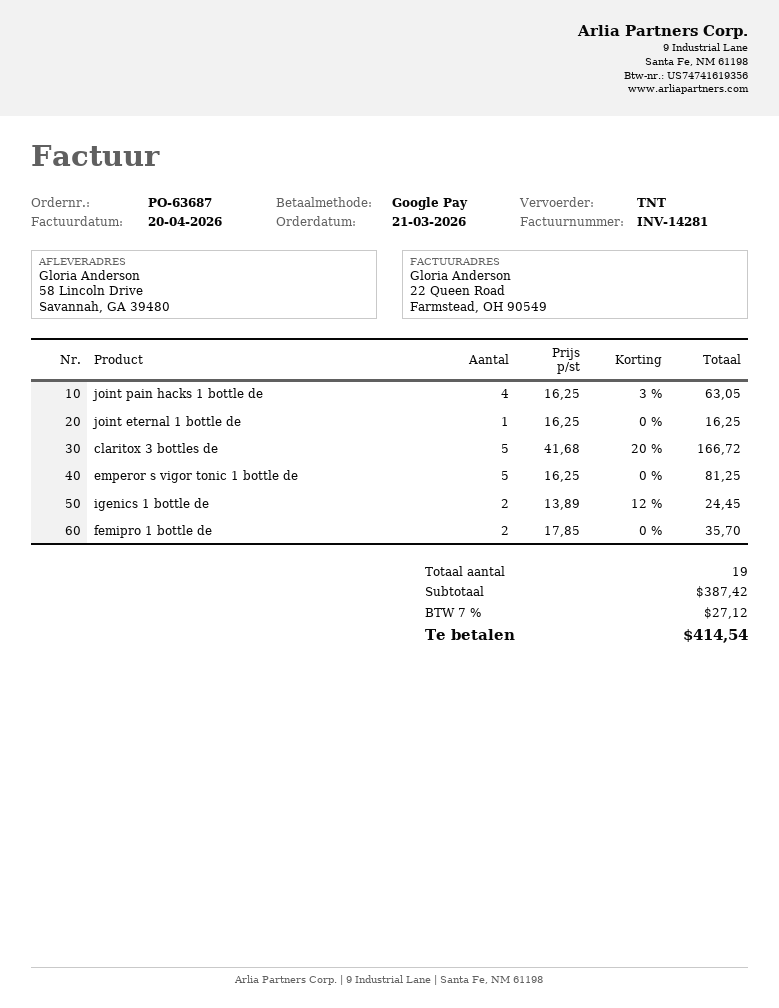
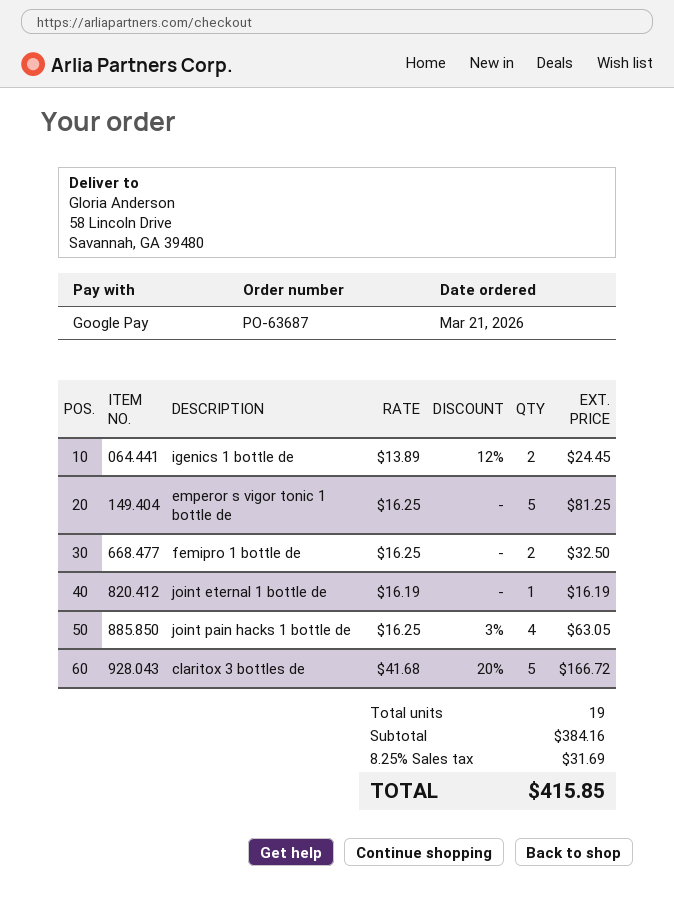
joint eternal 1 bottle de: 1 x 16.25 = 16.25 -> 1 x 16.19 = 16.19
femipro 1 bottle de: 2 x 17.85 = 35.70 -> 2 x 16.25 = 32.50
subtotal: 387.42 -> 384.16
tax: 7% = 27.12 -> 8.25% = 31.69
total: 414.54 -> 415.85

